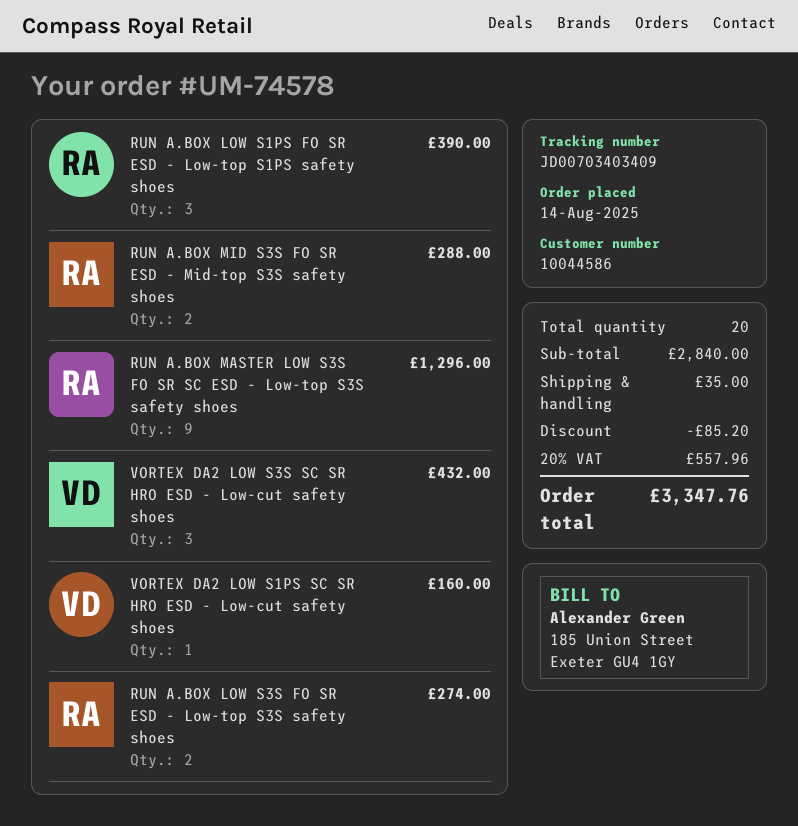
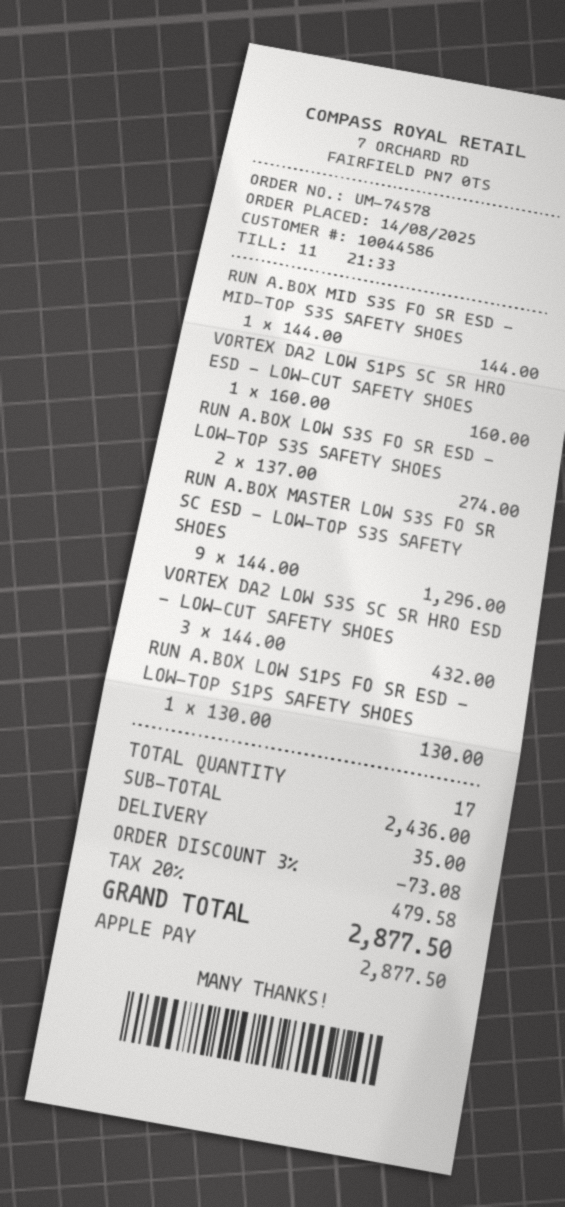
RUN A.BOX LOW S1PS FO SR ESD - Low-top S1PS safety shoes: 3 for 390.00 -> 1 for 130.00
RUN A.BOX MID S3S FO SR ESD - Mid-top S3S safety shoes: 2 for 288.00 -> 1 for 144.00
total quantity: 20 -> 17
subtotal: 2840.00 -> 2436.00
discount: 85.20 -> 73.08
tax: 20% = 557.96 -> 20% = 479.58
total: 3347.76 -> 2877.50

